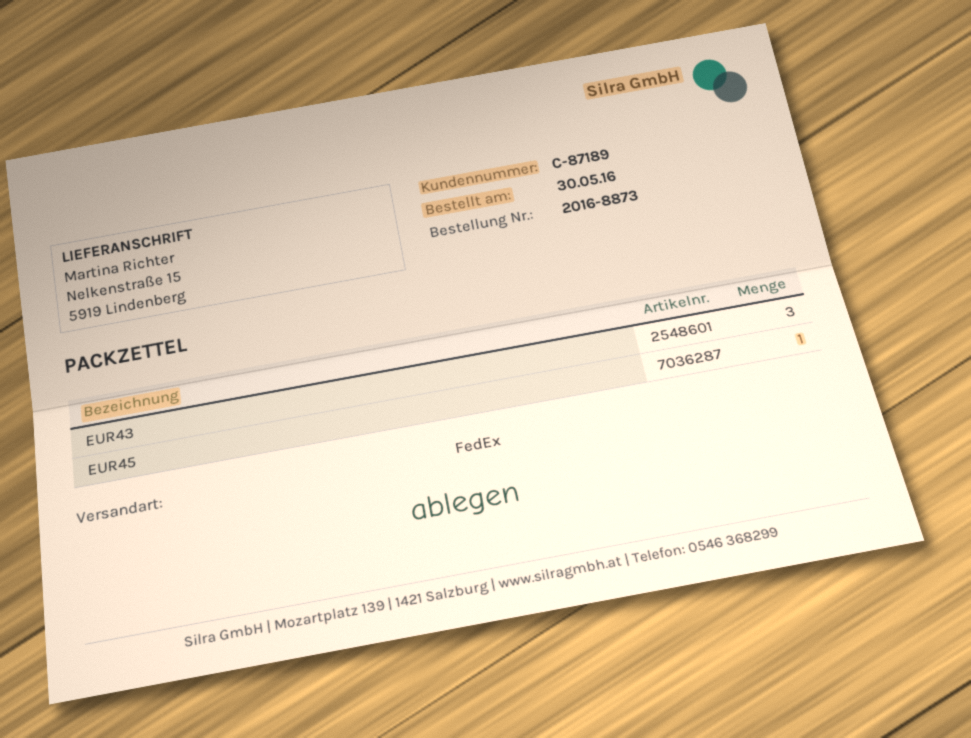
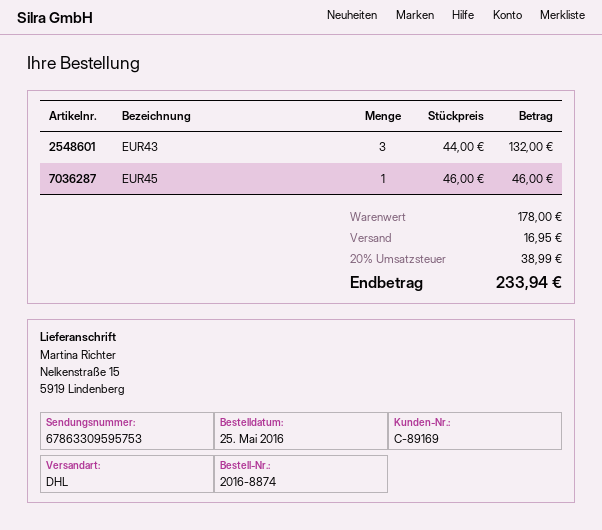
order number: 2016-8873 -> 2016-8874
order date: 2016-05-30 -> 2016-05-25
customer number: C-87189 -> C-89169
shipping method: FedEx -> DHL

